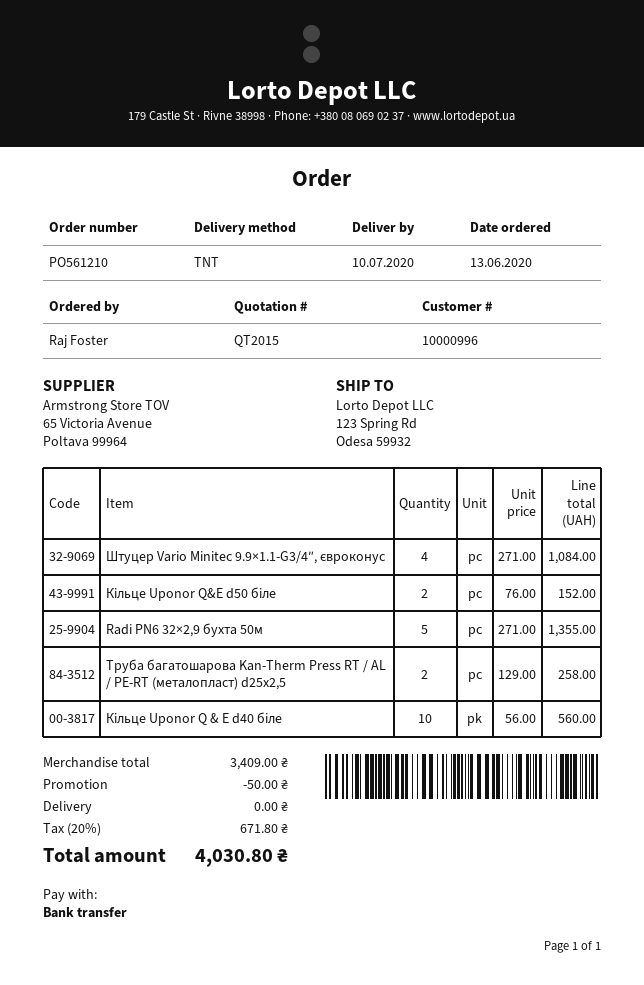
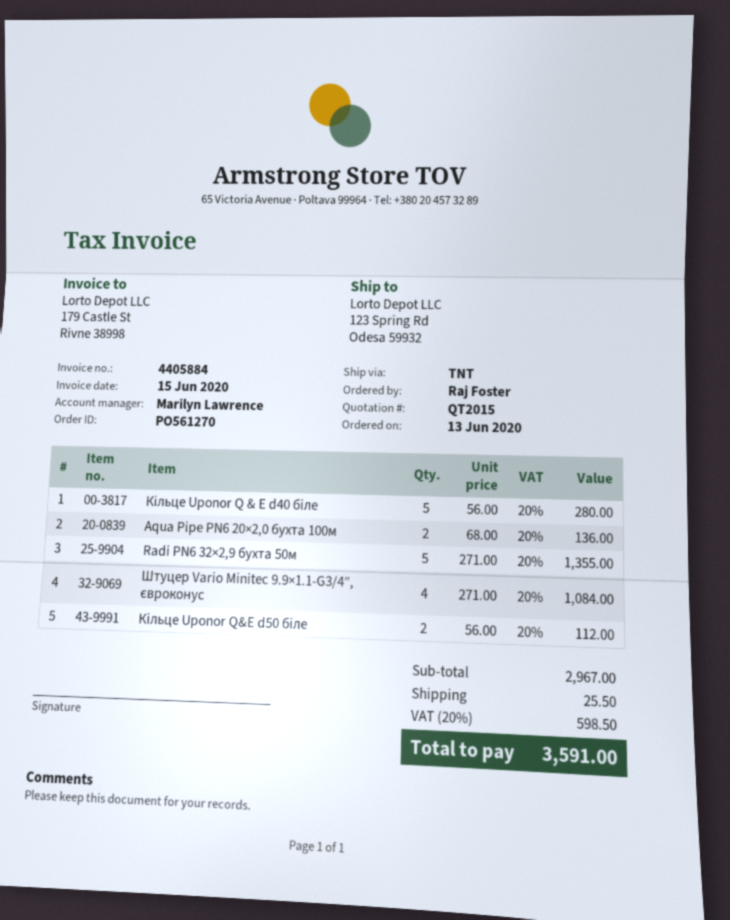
order number: PO561210 -> PO561270
Кільце Uponor Q&E d50 біле: 2 x 76.00 = 152.00 -> 2 x 56.00 = 112.00
Труба багатошарова Kan-Therm Press RT / AL / PE-RT (металопласт) d25x2,5: 2 x 129.00 = 258.00 -> none
Кільце Uponor Q & E d40 біле: 10 x 56.00 = 560.00 -> 5 x 56.00 = 280.00
Aqua Pipe PN6 20×2,0 бухта 100м: none -> 2 x 68.00 = 136.00
subtotal: 3409.00 -> 2967.00
discount: 50.00 -> none
shipping: 0.00 -> 25.50
tax: 20% = 671.80 -> 20% = 598.50
total: 4030.80 -> 3591.00

